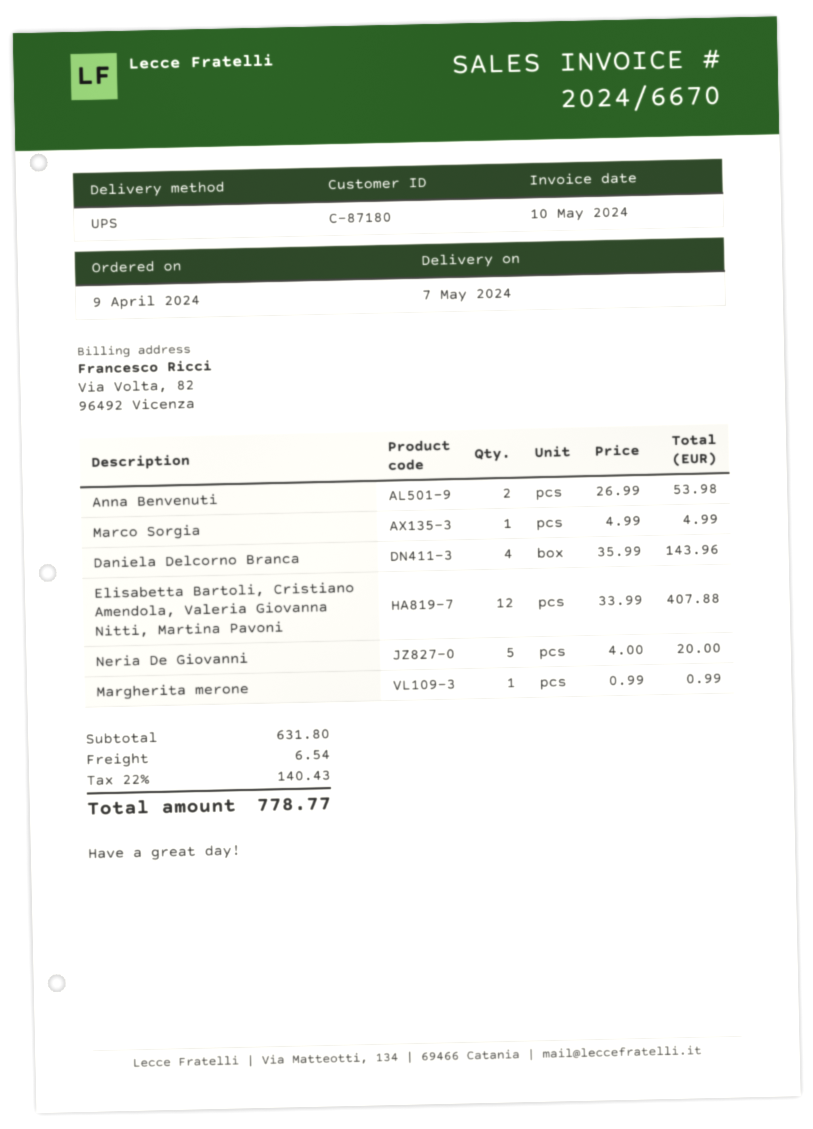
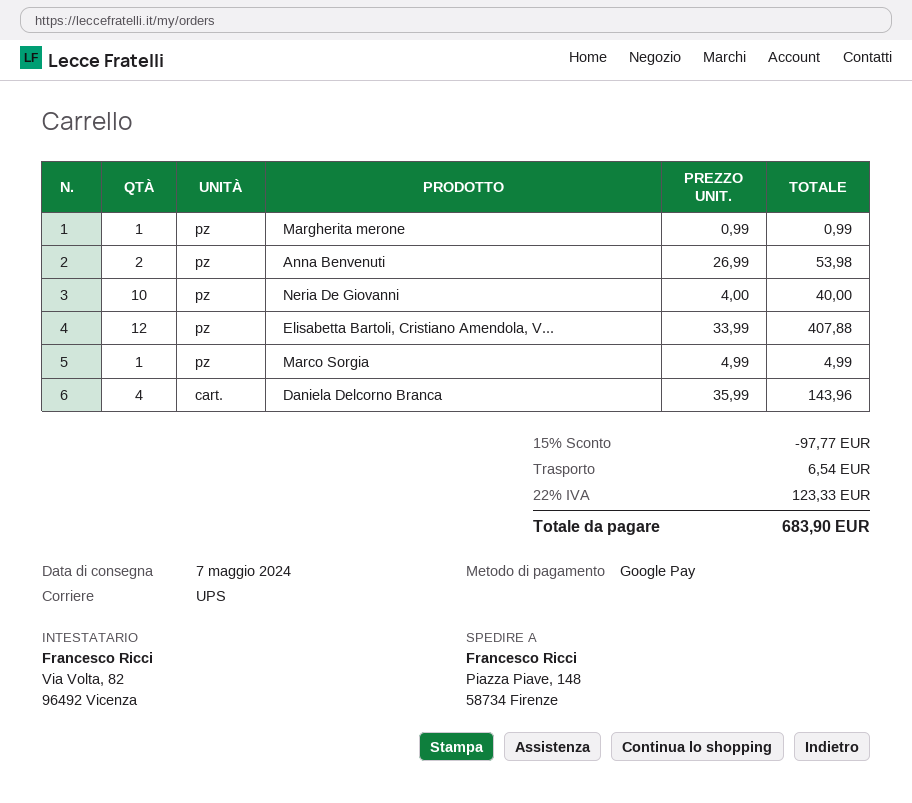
Neria De Giovanni: 5 x 4.00 = 20.00 -> 10 x 4.00 = 40.00
discount: none -> 15% = 97.77
tax: 22% = 140.43 -> 22% = 123.33
total: 778.77 -> 683.90

